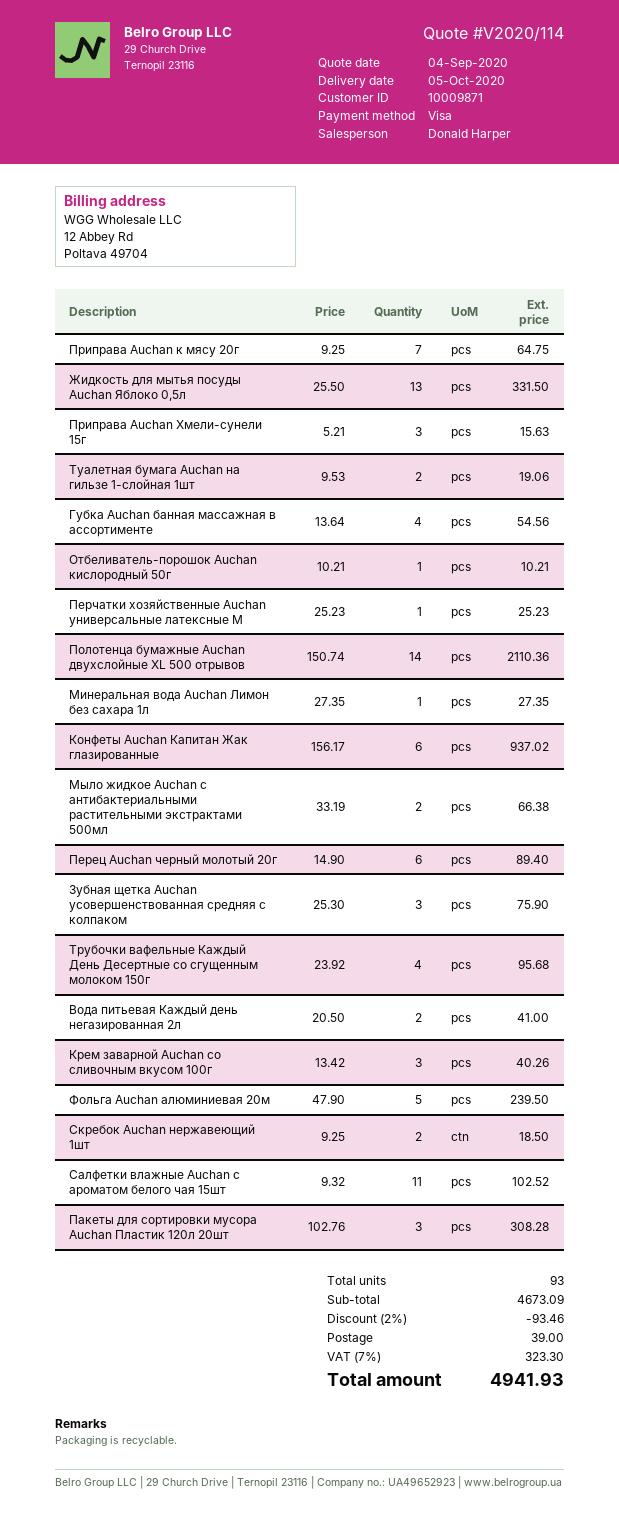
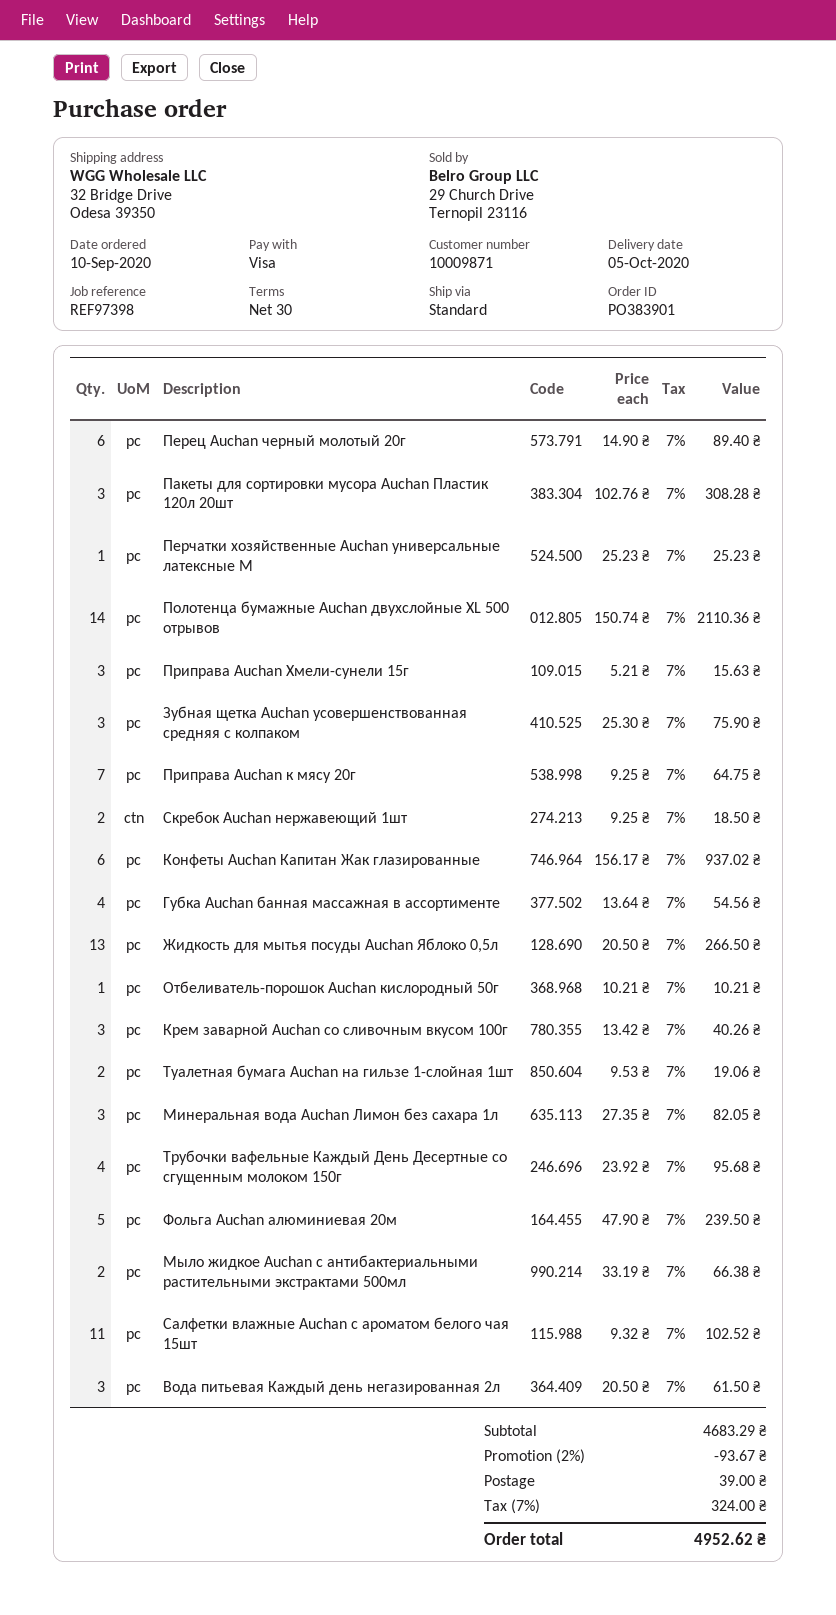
Жидкость для мытья посуды Auchan Яблоко 0,5л: 13 x 25.50 = 331.50 -> 13 x 20.50 = 266.50
Минеральная вода Auchan Лимон без сахара 1л: 1 x 27.35 = 27.35 -> 3 x 27.35 = 82.05
Вода питьевая Каждый день негазированная 2л: 2 x 20.50 = 41.00 -> 3 x 20.50 = 61.50
subtotal: 4673.09 -> 4683.29
discount: 2% = 93.46 -> 2% = 93.67
tax: 7% = 323.30 -> 7% = 324.00
total: 4941.93 -> 4952.62

